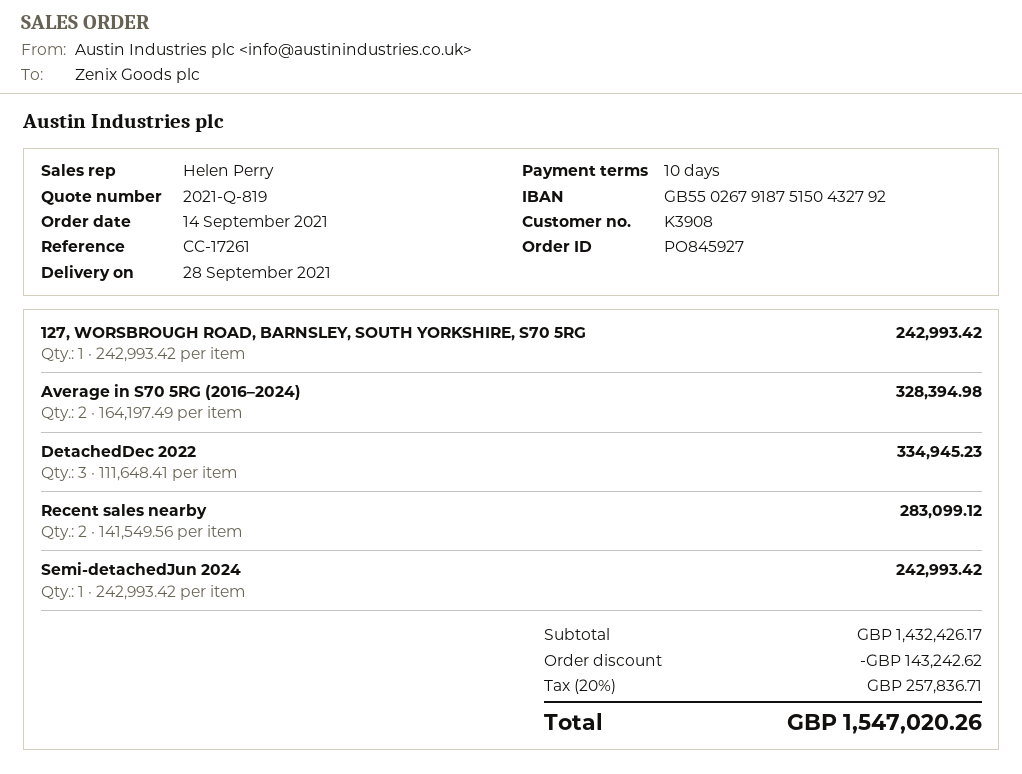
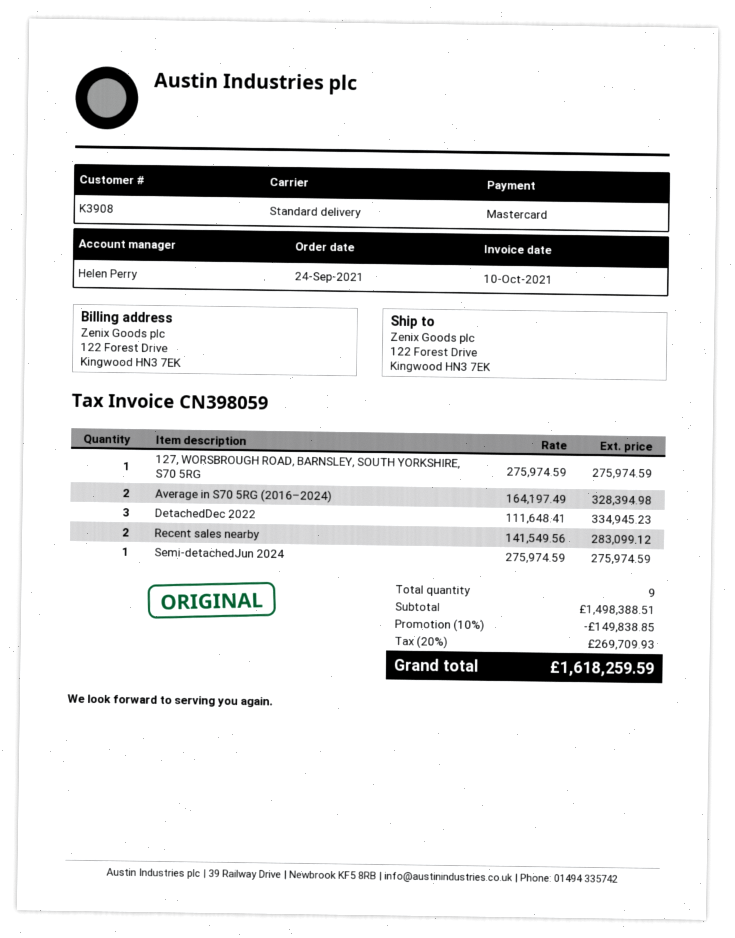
order date: 2021-09-14 -> 2021-09-24
127, WORSBROUGH ROAD, BARNSLEY, SOUTH YORKSHIRE, S70 5RG: 1 x 242993.42 = 242993.42 -> 1 x 275974.59 = 275974.59
Semi-detachedJun 2024: 1 x 242993.42 = 242993.42 -> 1 x 275974.59 = 275974.59
subtotal: 1432426.17 -> 1498388.51
discount: 143242.62 -> 149838.85
tax: 20% = 257836.71 -> 20% = 269709.93
total: 1547020.26 -> 1618259.59

